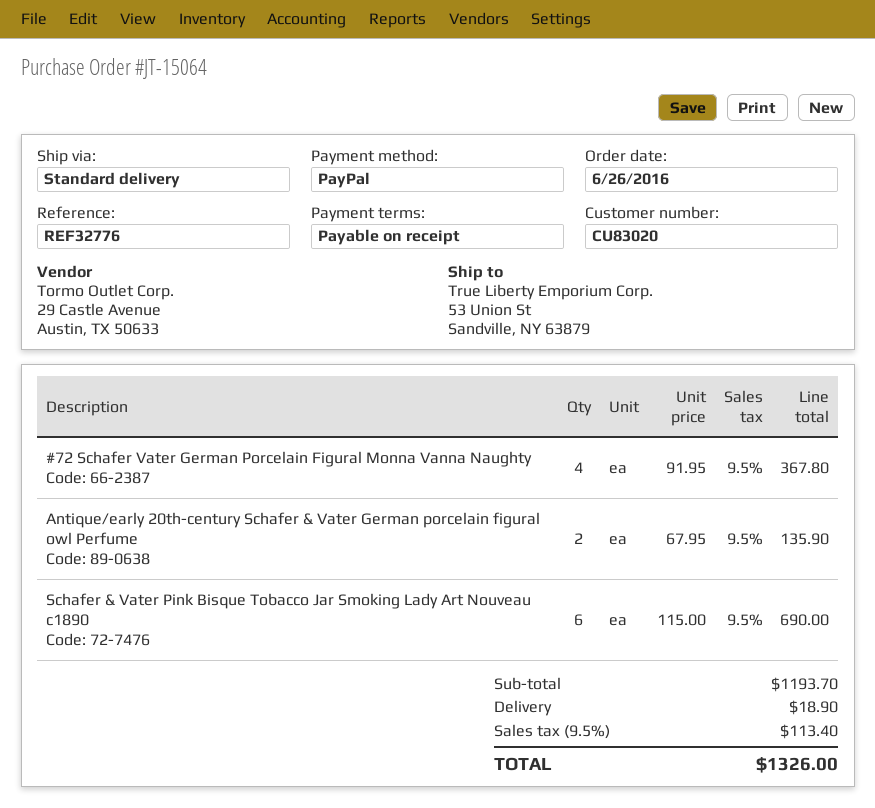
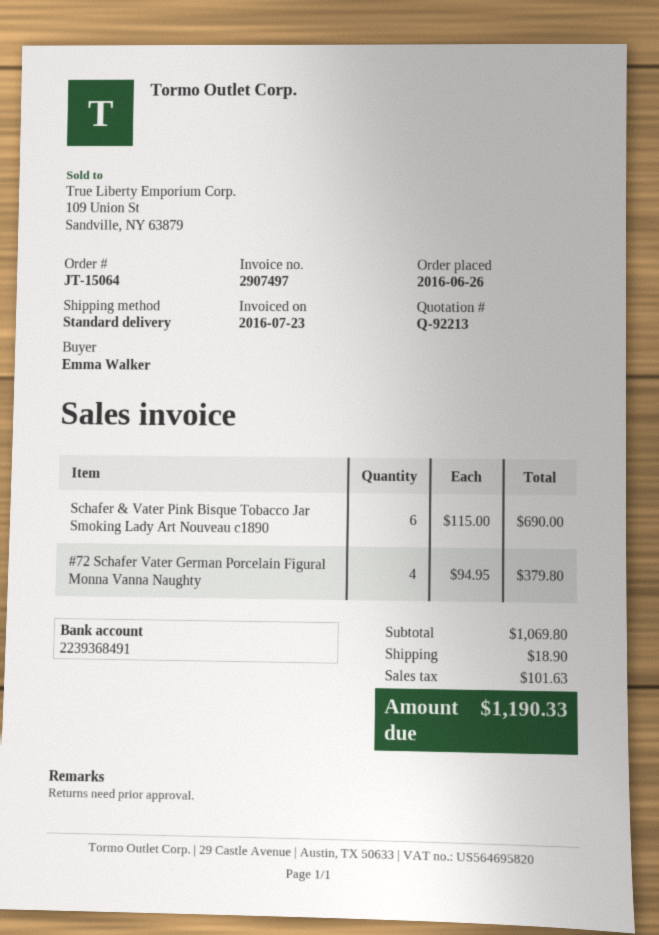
#72 Schafer Vater German Porcelain Figural Monna Vanna Naughty: 4 x 91.95 = 367.80 -> 4 x 94.95 = 379.80
Antique/early 20th-century Schafer & Vater German porcelain figural owl Perfume: 2 x 67.95 = 135.90 -> none
subtotal: 1193.70 -> 1069.80
tax: 113.40 -> 101.63
total: 1326.00 -> 1190.33

